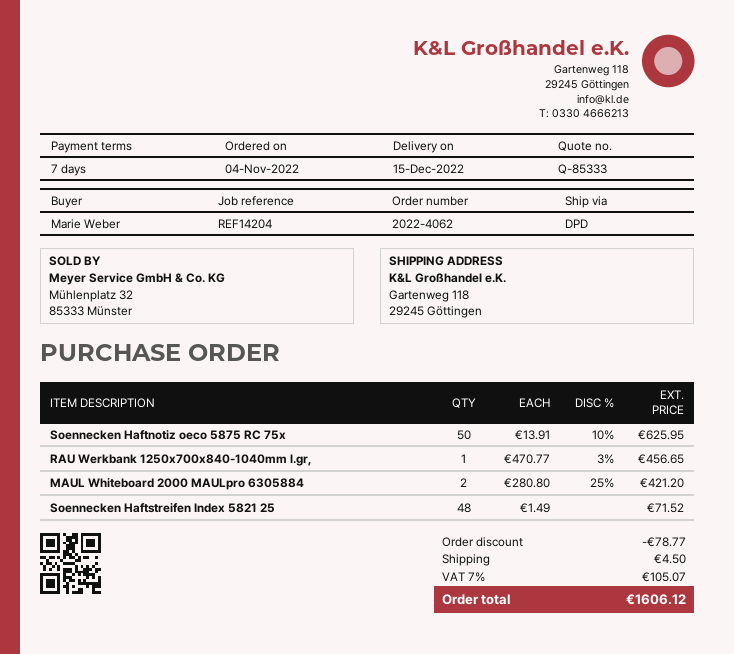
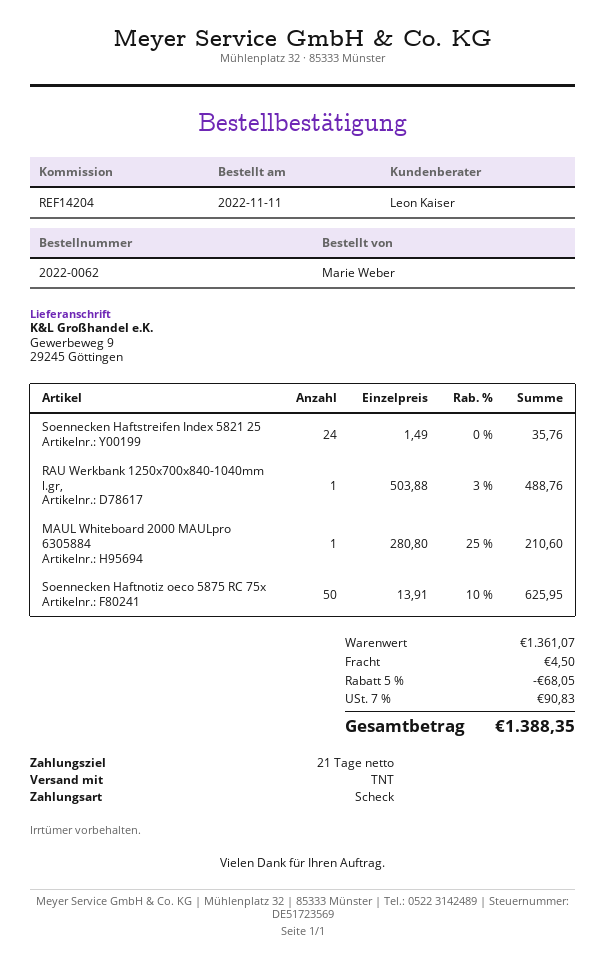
order number: 2022-4062 -> 2022-0062
order date: 2022-11-04 -> 2022-11-11
payment terms: 7 days -> 21 days
shipping method: DPD -> TNT
ship to: Gartenweg 118, 29245 Göttingen -> Gewerbeweg 9, 29245 Göttingen
RAU Werkbank 1250x700x840-1040mm l.gr,: 1 x 470.77 - 3% = 456.65 -> 1 x 503.88 - 3% = 488.76
MAUL Whiteboard 2000 MAULpro 6305884: 2 x 280.80 - 25% = 421.20 -> 1 x 280.80 - 25% = 210.60
Soennecken Haftstreifen Index 5821 25: 48 x 1.49 = 71.52 -> 24 x 1.49 = 35.76
discount: 78.77 -> 68.05
tax: 7% = 105.07 -> 7% = 90.83
total: 1606.12 -> 1388.35

